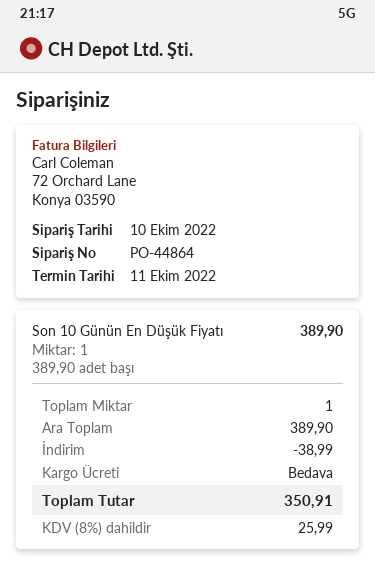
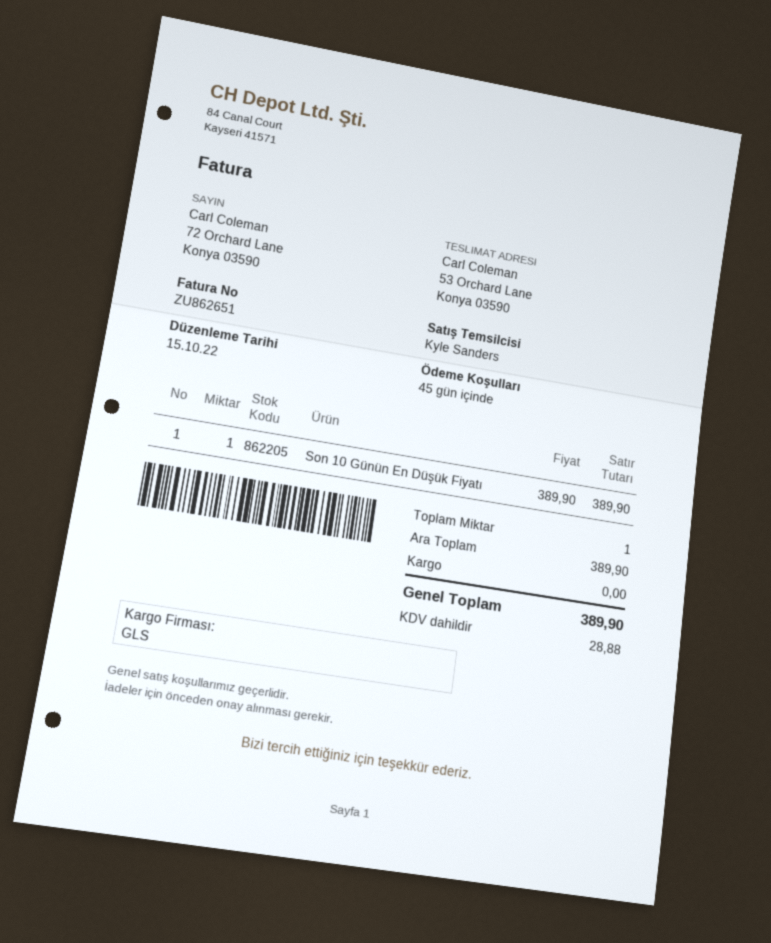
discount: 38.99 -> none
tax: 25.99 -> 28.88
total: 350.91 -> 389.90

